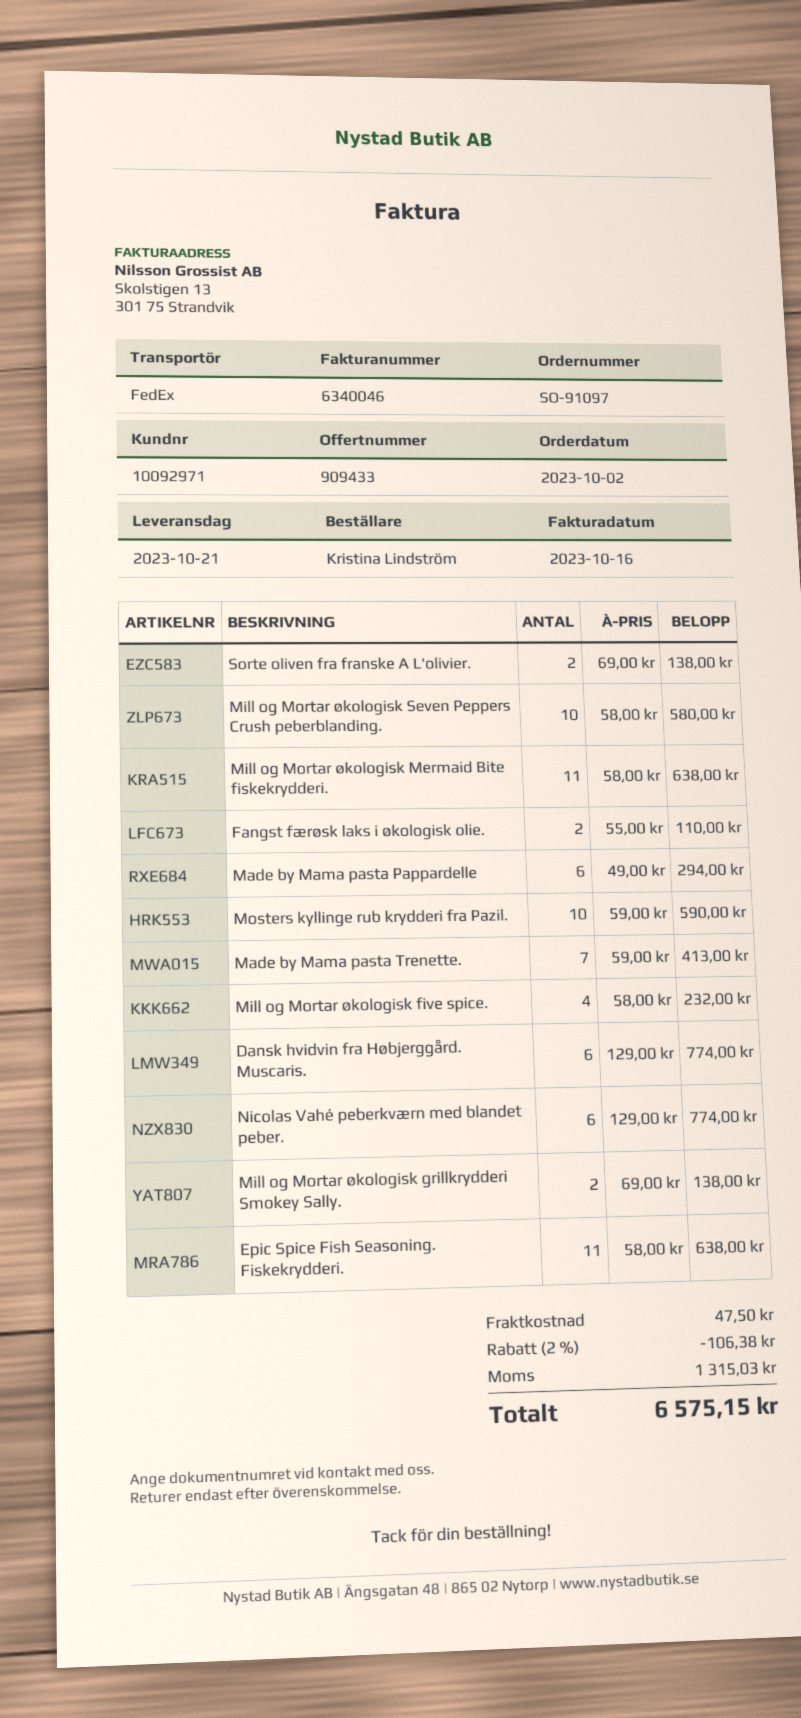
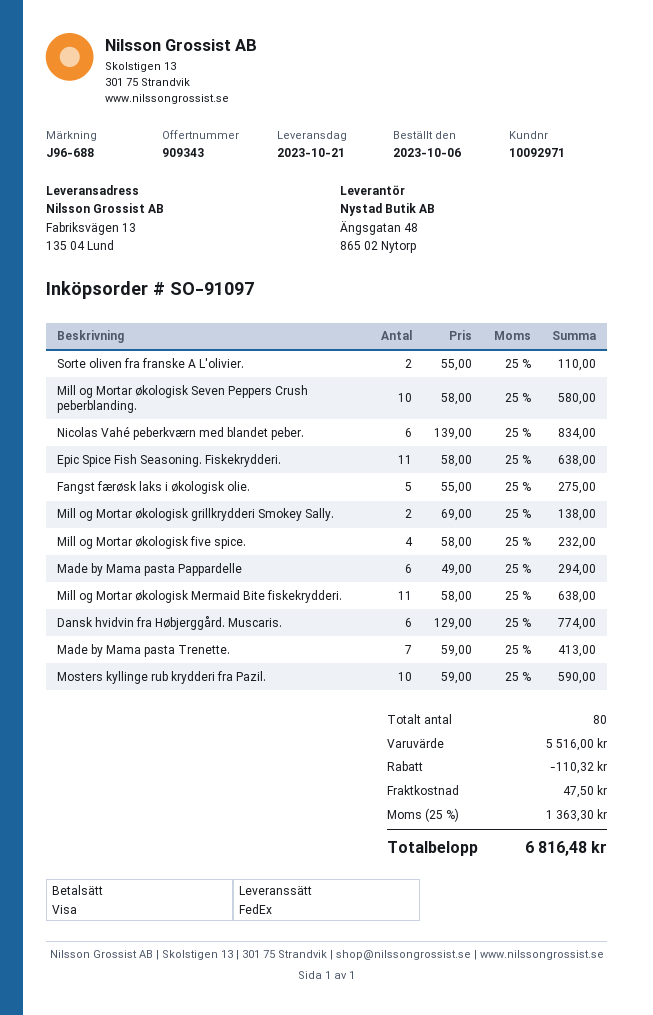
quote number: 909433 -> 909343
order date: 2023-10-02 -> 2023-10-06
Sorte oliven fra franske A L'olivier.: 2 x 69.00 = 138.00 -> 2 x 55.00 = 110.00
Fangst færøsk laks i økologisk olie.: 2 x 55.00 = 110.00 -> 5 x 55.00 = 275.00
Nicolas Vahé peberkværn med blandet peber.: 6 x 129.00 = 774.00 -> 6 x 139.00 = 834.00
discount: 106.38 -> 110.32
tax: 1315.03 -> 1363.30
total: 6575.15 -> 6816.48

